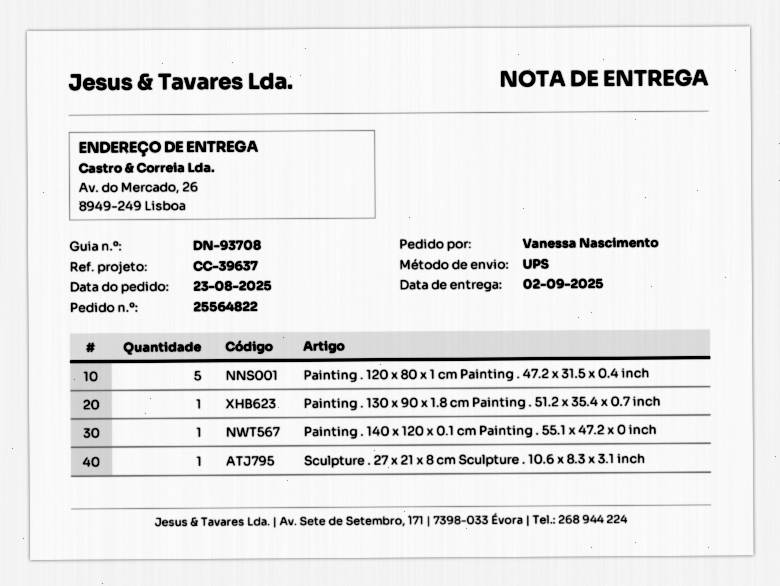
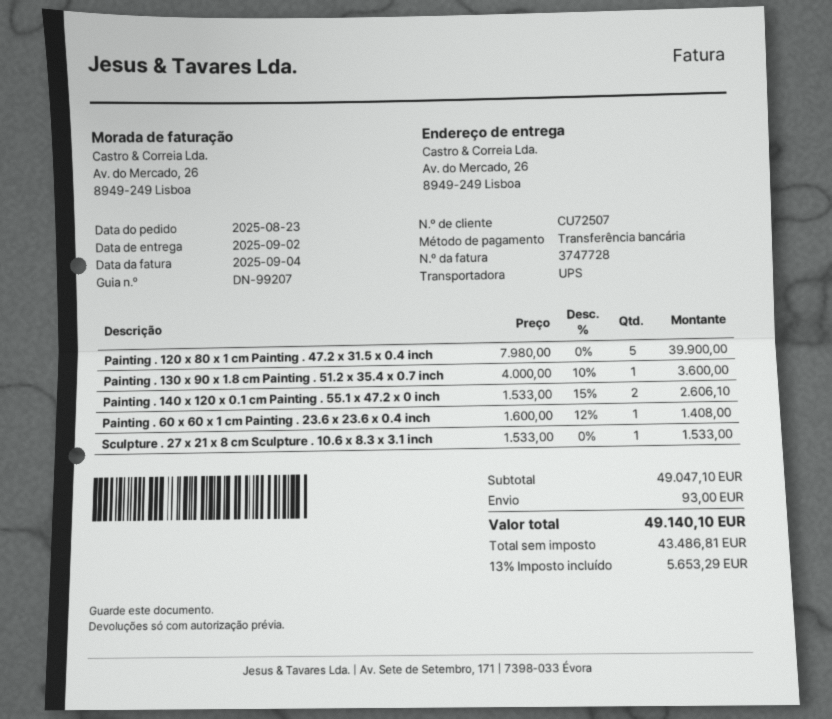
delivery note number: DN-93708 -> DN-99207
Painting . 140 x 120 x 0.1 cm Painting . 55.1 x 47.2 x 0 inch: 1 -> 2
Painting . 60 x 60 x 1 cm Painting . 23.6 x 23.6 x 0.4 inch: none -> 1

